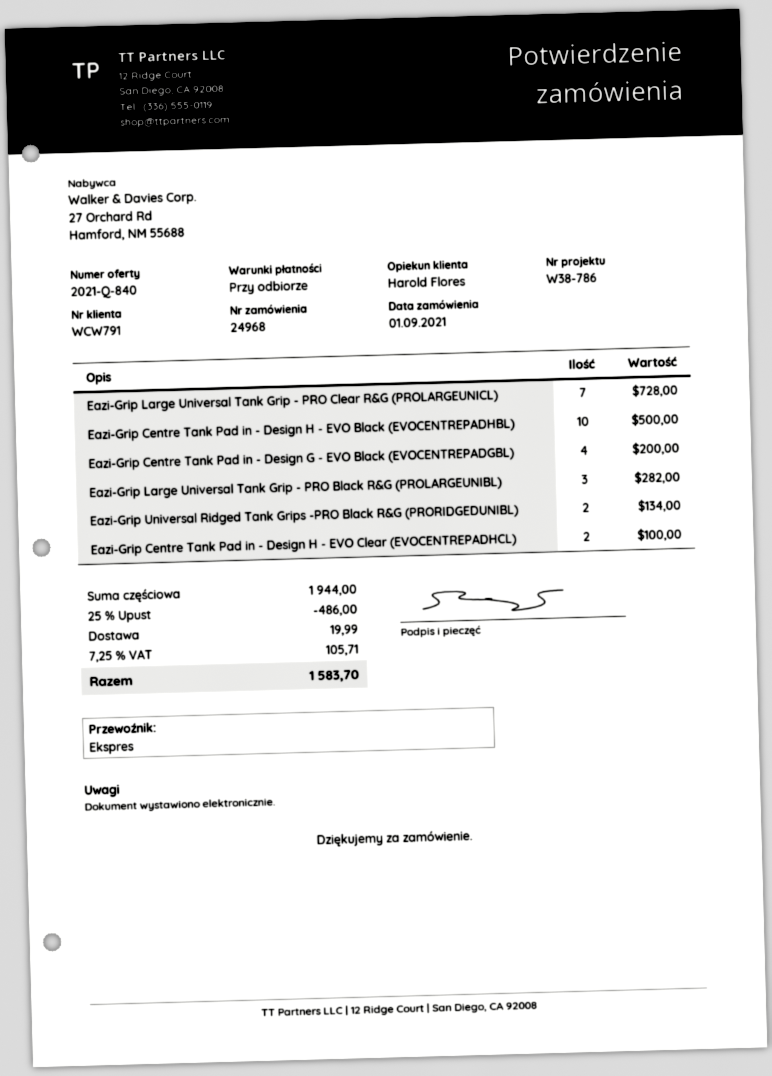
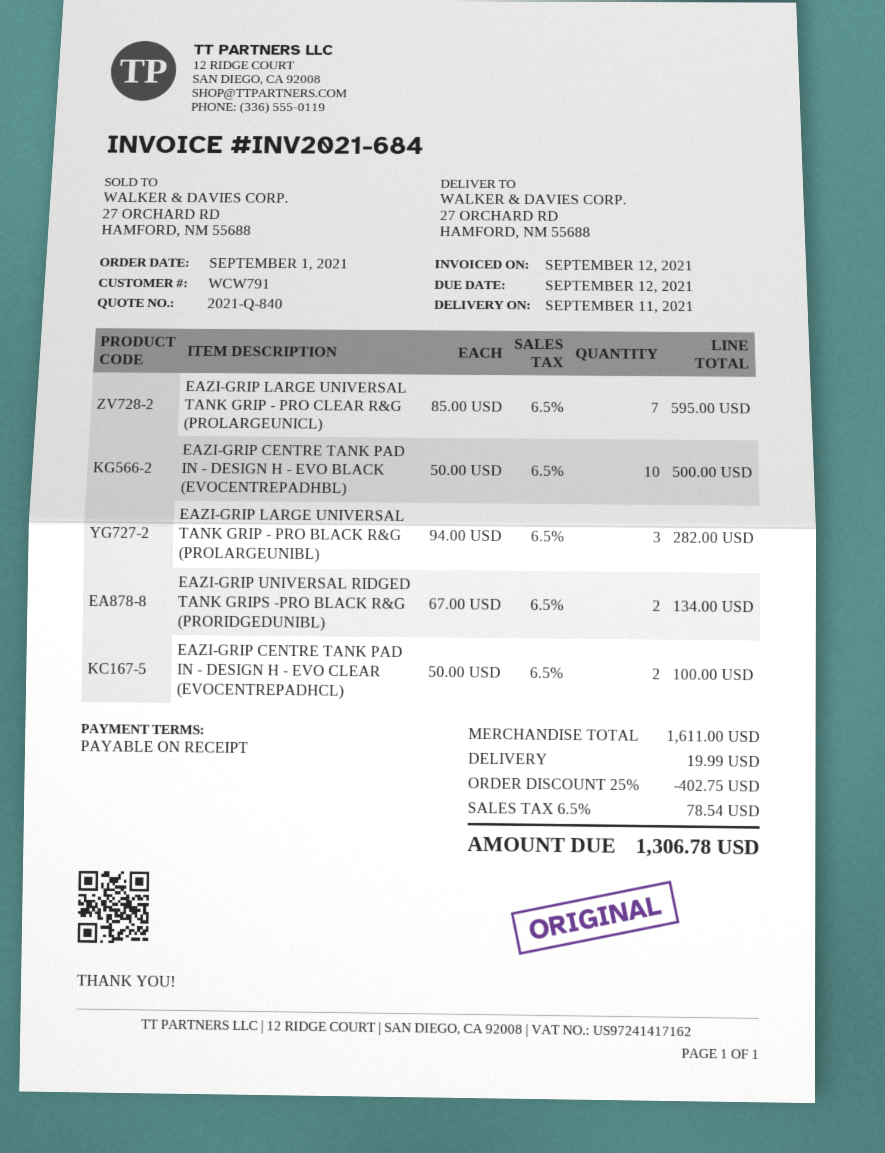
Eazi-Grip Large Universal Tank Grip - PRO Clear R&G (PROLARGEUNICL): 7 for 728.00 -> 7 for 595.00
Eazi-Grip Centre Tank Pad in - Design G - EVO Black (EVOCENTREPADGBL): 4 for 200.00 -> none
subtotal: 1944.00 -> 1611.00
discount: 25% = 486.00 -> 25% = 402.75
tax: 7.25% = 105.71 -> 6.5% = 78.54
total: 1583.70 -> 1306.78

